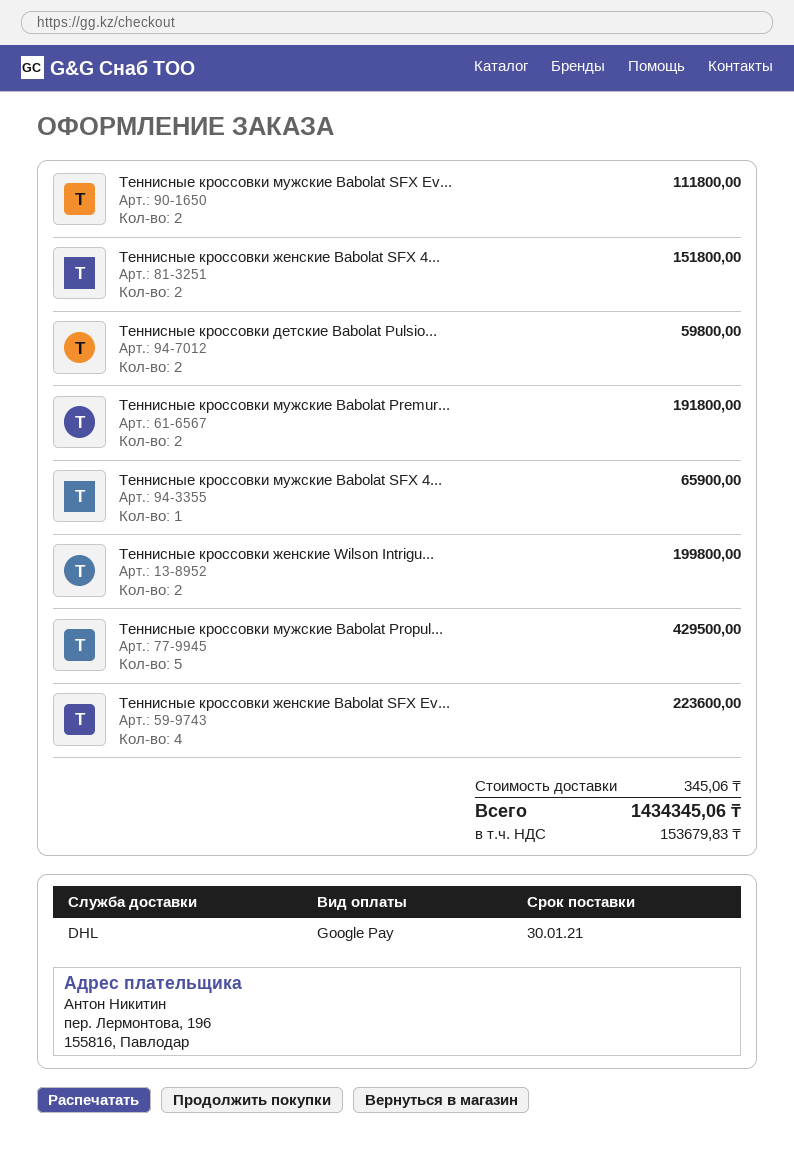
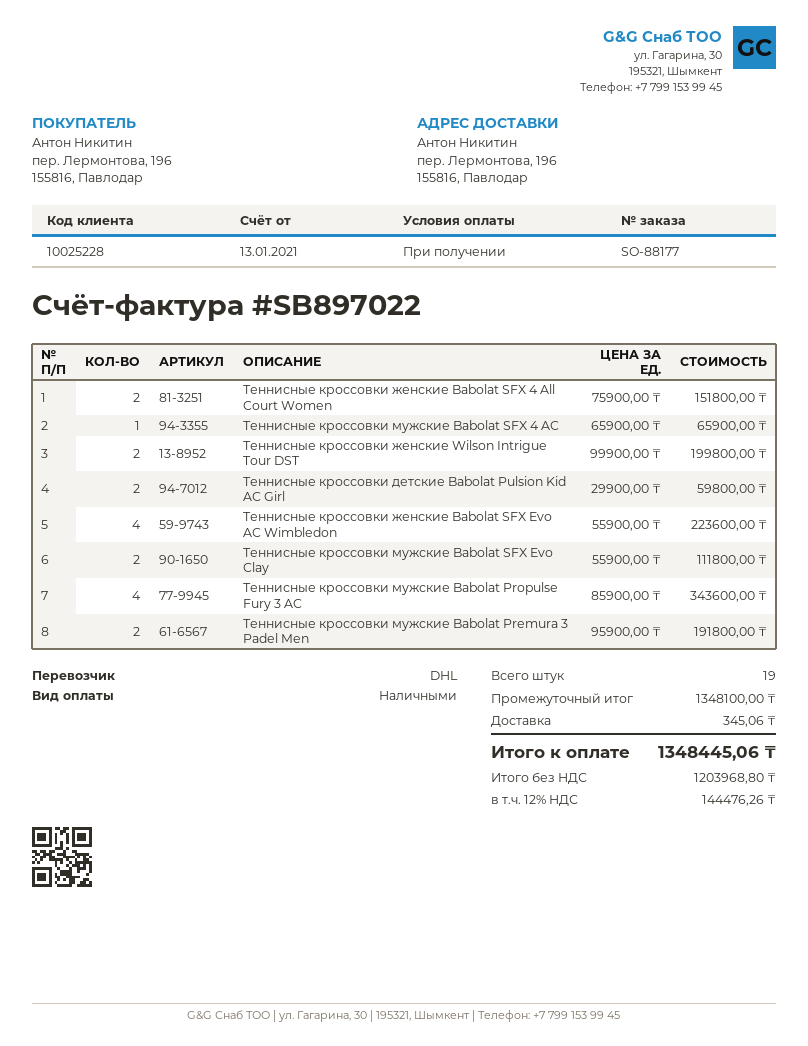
payment method: Google Pay -> cash
Теннисные кроссовки мужские Babolat Propul...: 5 for 429500.00 -> 4 for 343600.00
tax: 153679.83 -> 144476.26
total: 1434345.06 -> 1348445.06

